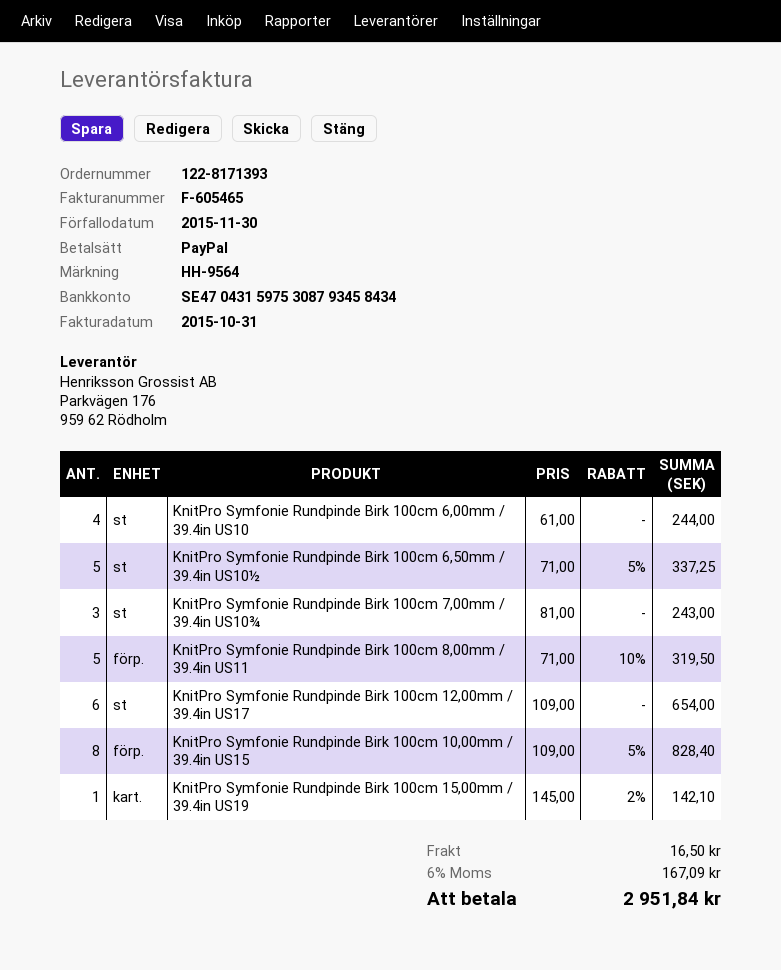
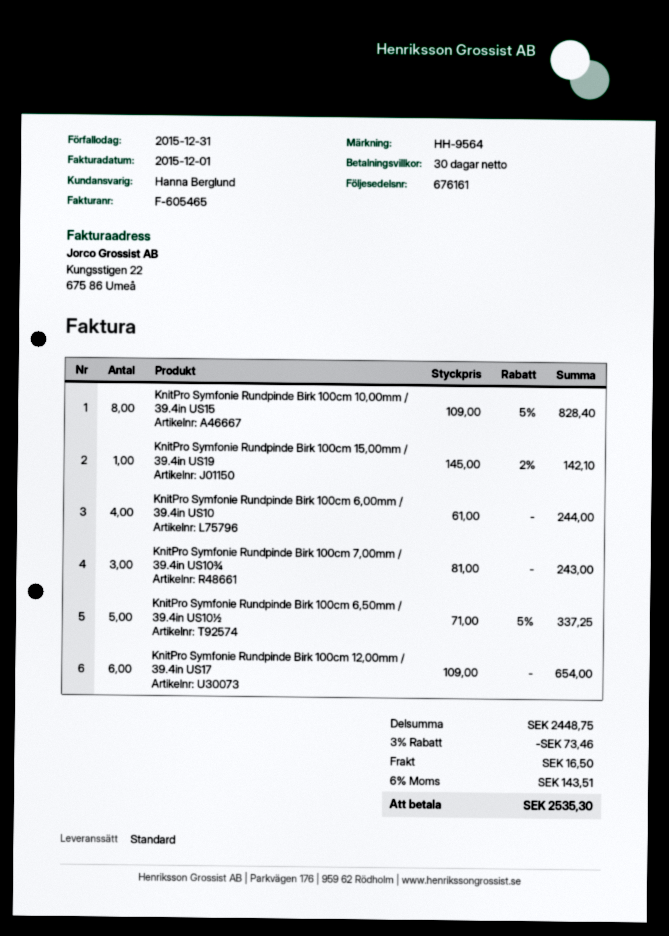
invoice date: 2015-10-31 -> 2015-12-01
due date: 2015-11-30 -> 2015-12-31
KnitPro Symfonie Rundpinde Birk 100cm 8,00mm / 39.4in US11: 5 x 71.00 - 10% = 319.50 -> none
discount: none -> 3% = 73.46
tax: 6% = 167.09 -> 6% = 143.51
total: 2951.84 -> 2535.30

